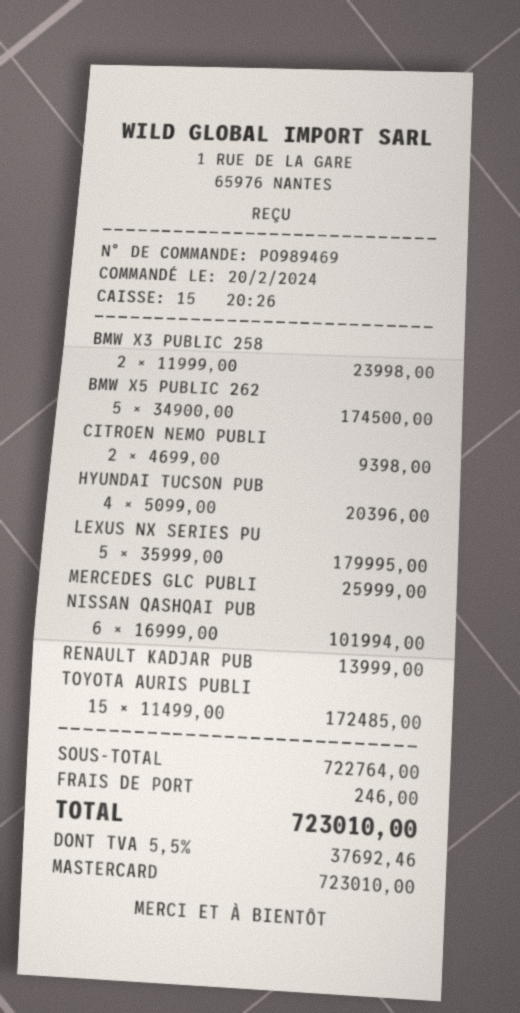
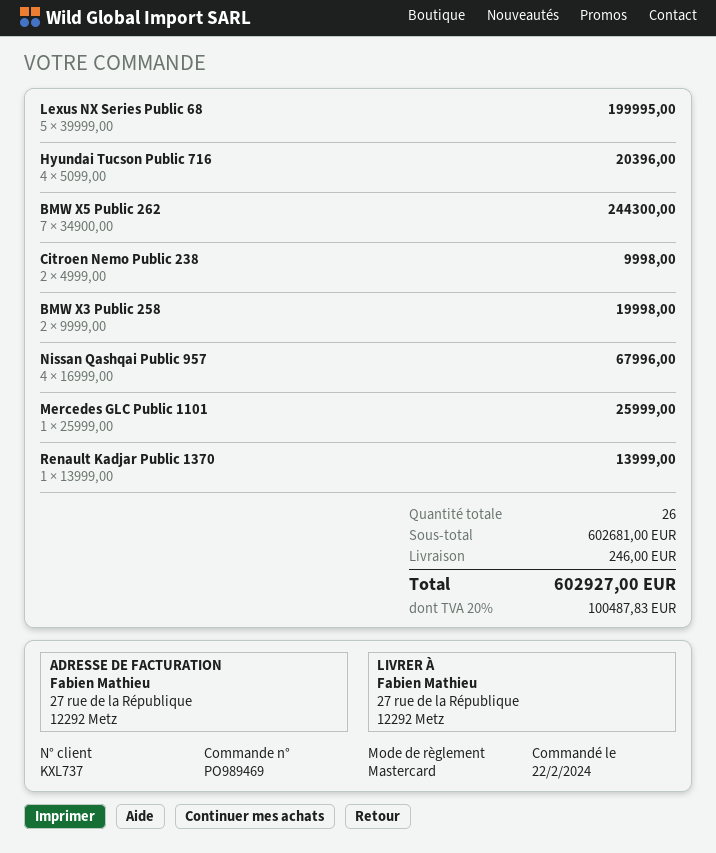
order date: 2024-02-20 -> 2024-02-22
BMW X3 PUBLIC 258: 2 x 11999.00 = 23998.00 -> 2 x 9999.00 = 19998.00
BMW X5 PUBLIC 262: 5 x 34900.00 = 174500.00 -> 7 x 34900.00 = 244300.00
CITROEN NEMO PUBLI: 2 x 4699.00 = 9398.00 -> 2 x 4999.00 = 9998.00
LEXUS NX SERIES PU: 5 x 35999.00 = 179995.00 -> 5 x 39999.00 = 199995.00
NISSAN QASHQAI PUB: 6 x 16999.00 = 101994.00 -> 4 x 16999.00 = 67996.00
TOYOTA AURIS PUBLI: 15 x 11499.00 = 172485.00 -> none
subtotal: 722764.00 -> 602681.00
tax: 5.5% = 37692.46 -> 20% = 100487.83
total: 723010.00 -> 602927.00

